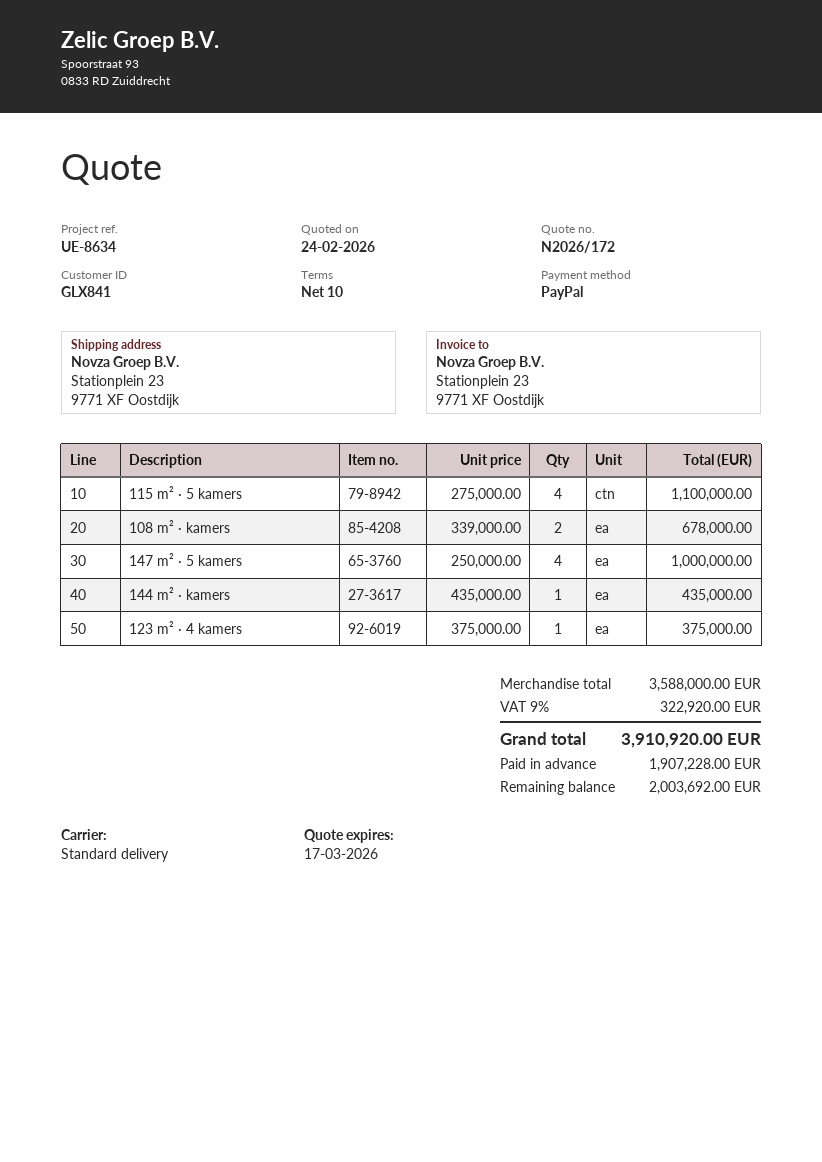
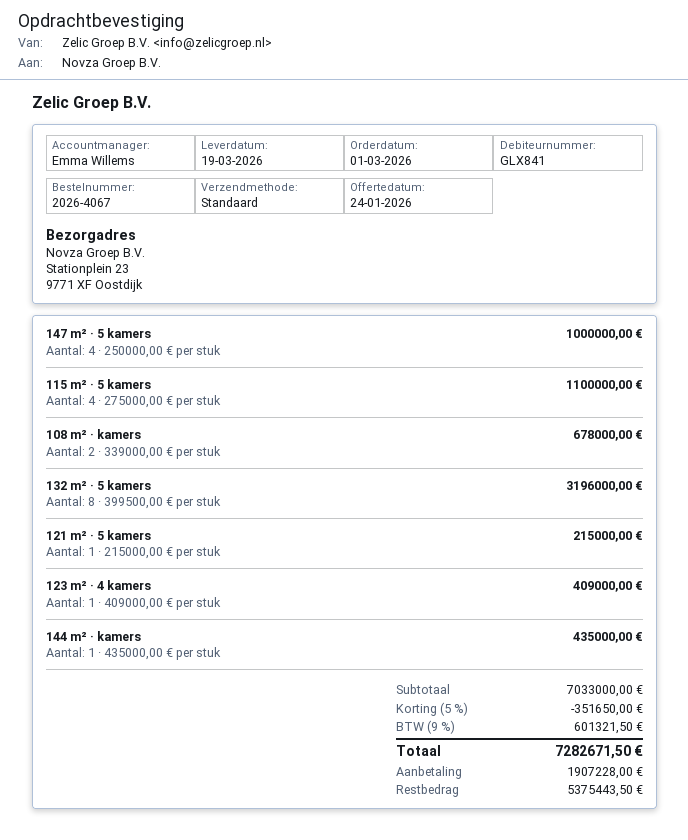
quote date: 2026-02-24 -> 2026-01-24
123 m² · 4 kamers: 1 x 375000.00 = 375000.00 -> 1 x 409000.00 = 409000.00
132 m² · 5 kamers: none -> 8 x 399500.00 = 3196000.00
121 m² · 5 kamers: none -> 1 x 215000.00 = 215000.00
subtotal: 3588000.00 -> 7033000.00
discount: none -> 5% = 351650.00
tax: 9% = 322920.00 -> 9% = 601321.50
total: 3910920.00 -> 7282671.50
balance: 2003692.00 -> 5375443.50

